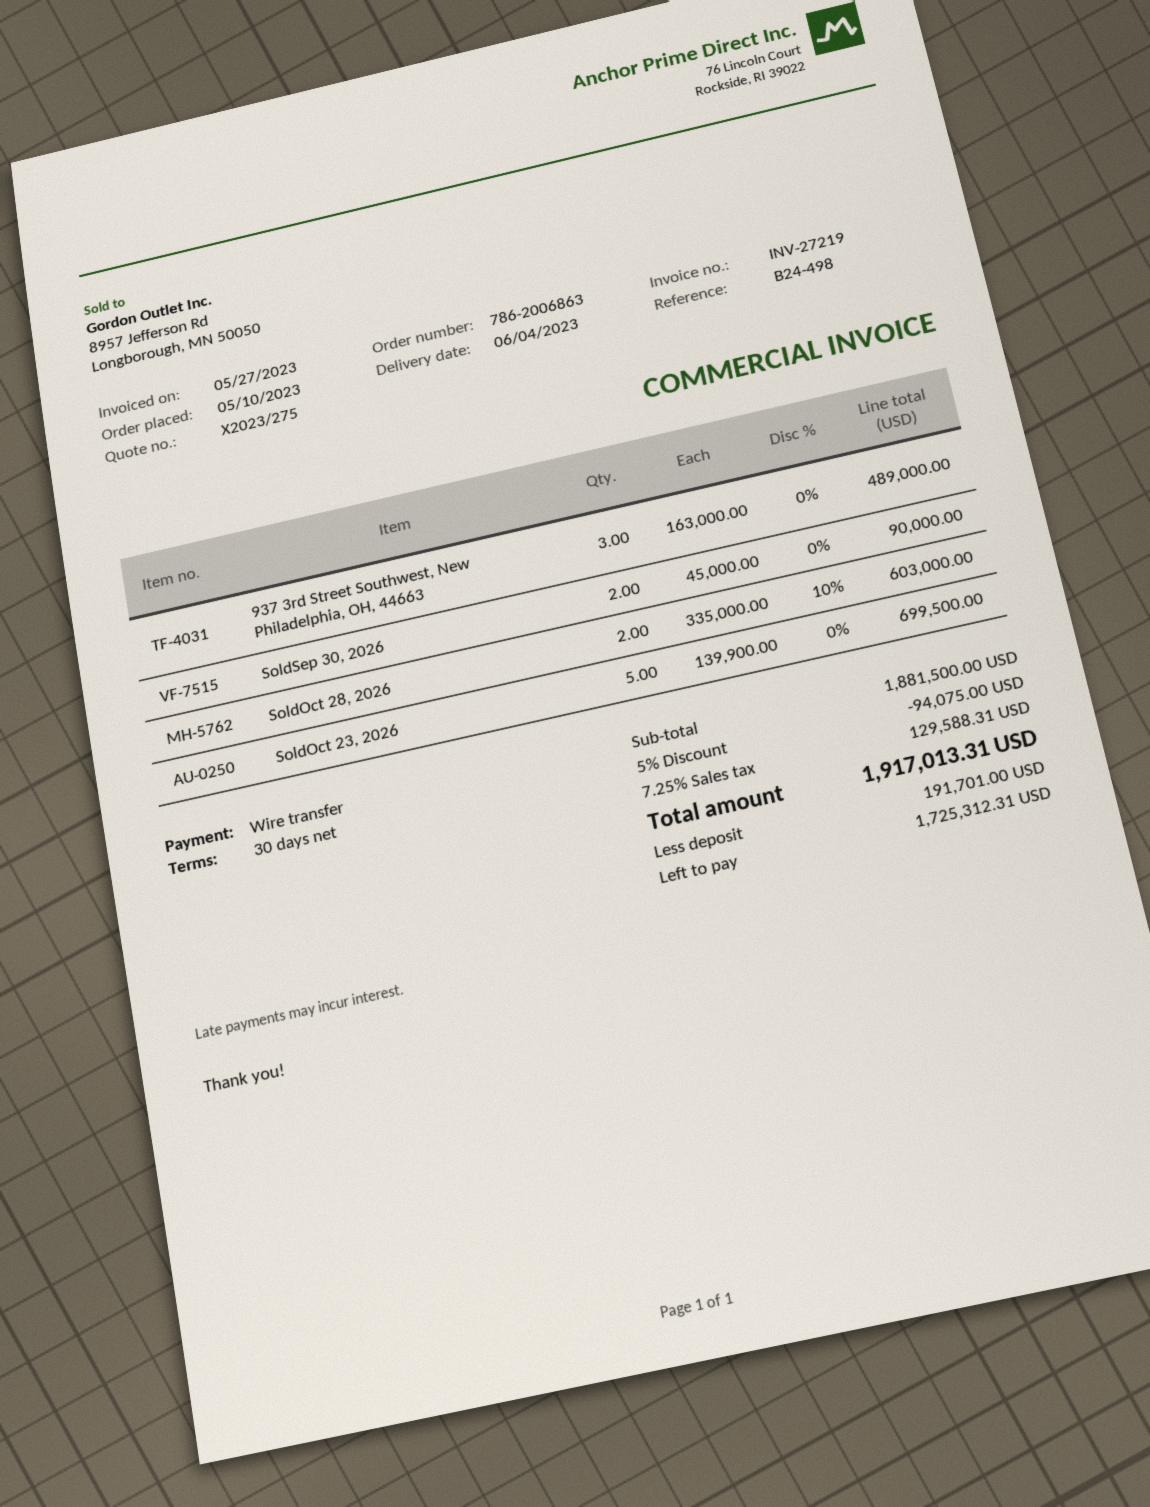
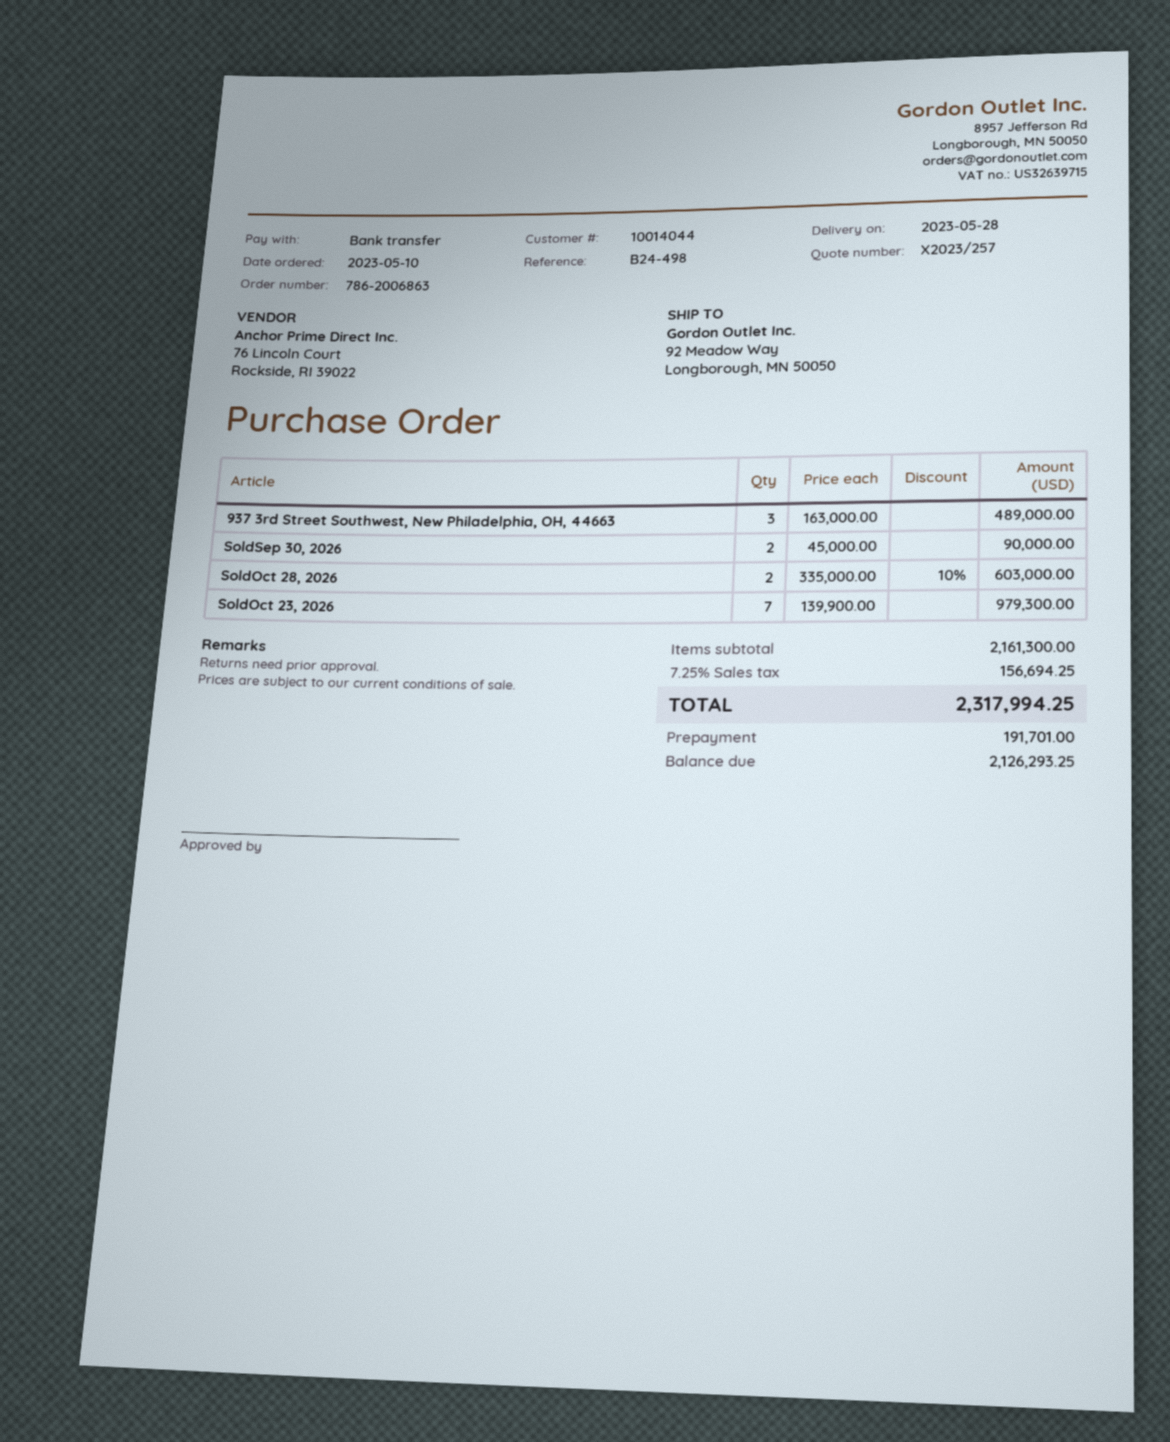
quote number: X2023/275 -> X2023/257
delivery date: 2023-06-04 -> 2023-05-28
SoldOct 23, 2026: 5 x 139900.00 = 699500.00 -> 7 x 139900.00 = 979300.00
subtotal: 1881500.00 -> 2161300.00
discount: 5% = 94075.00 -> none
tax: 7.25% = 129588.31 -> 7.25% = 156694.25
total: 1917013.31 -> 2317994.25
balance: 1725312.31 -> 2126293.25

